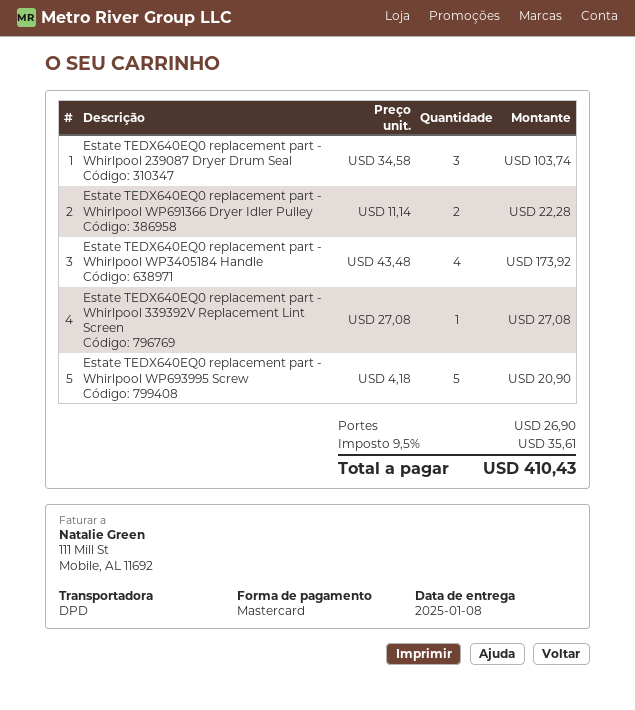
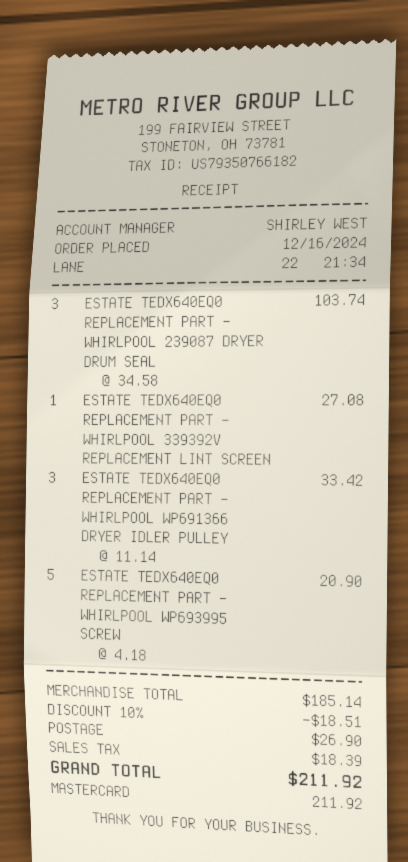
Estate TEDX640EQ0 replacement part - Whirlpool WP691366 Dryer Idler Pulley: 2 x 11.14 = 22.28 -> 3 x 11.14 = 33.42
Estate TEDX640EQ0 replacement part - Whirlpool WP3405184 Handle: 4 x 43.48 = 173.92 -> none
discount: none -> 10% = 18.51
tax: 35.61 -> 18.39
total: 410.43 -> 211.92

